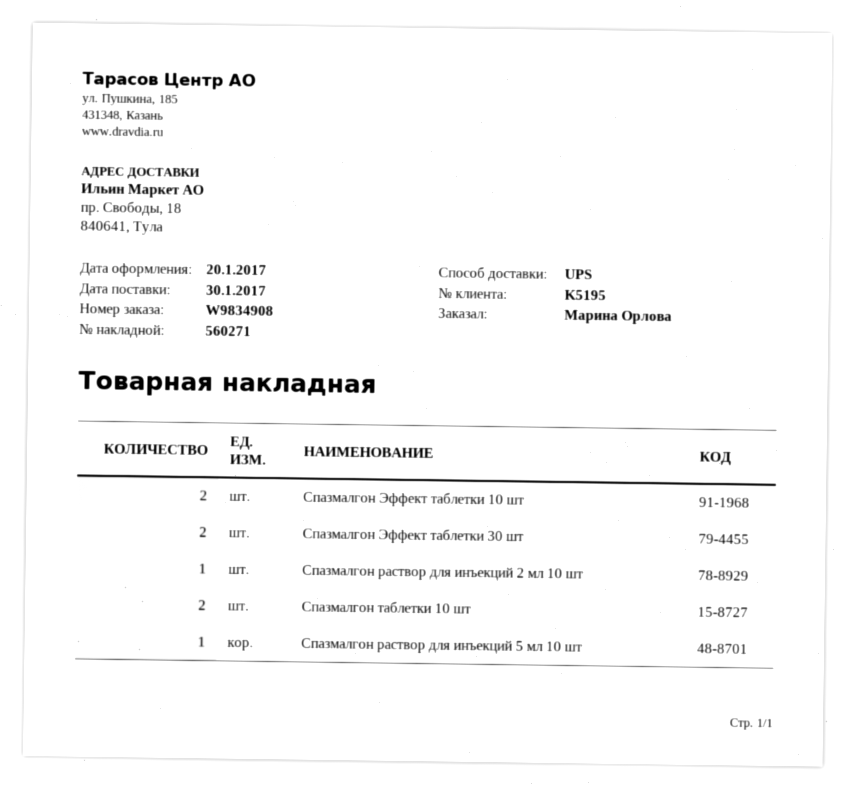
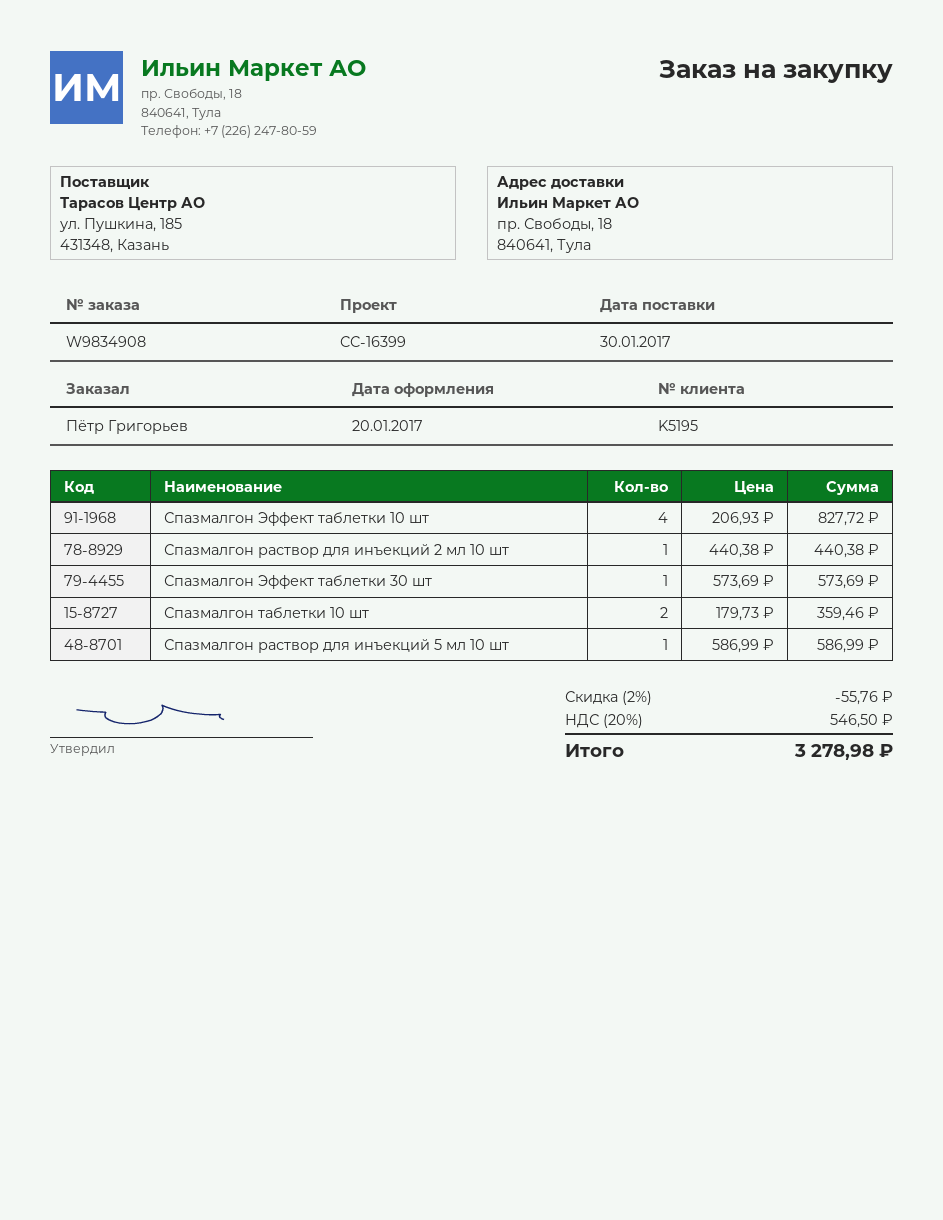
ordered by: Марина Орлова -> Пётр Григорьев
Спазмалгон Эффект таблетки 10 шт: 2 -> 4
Спазмалгон Эффект таблетки 30 шт: 2 -> 1

